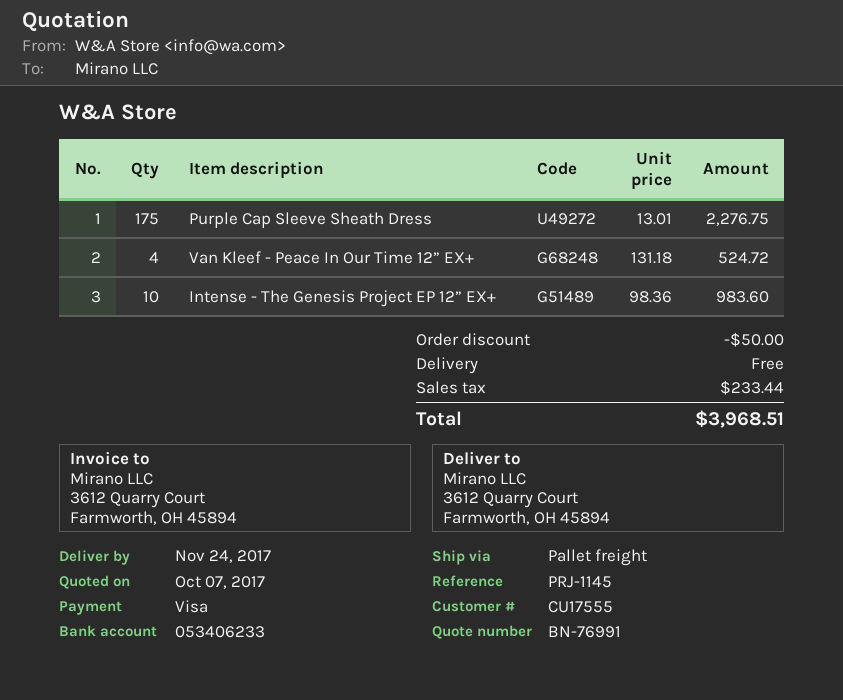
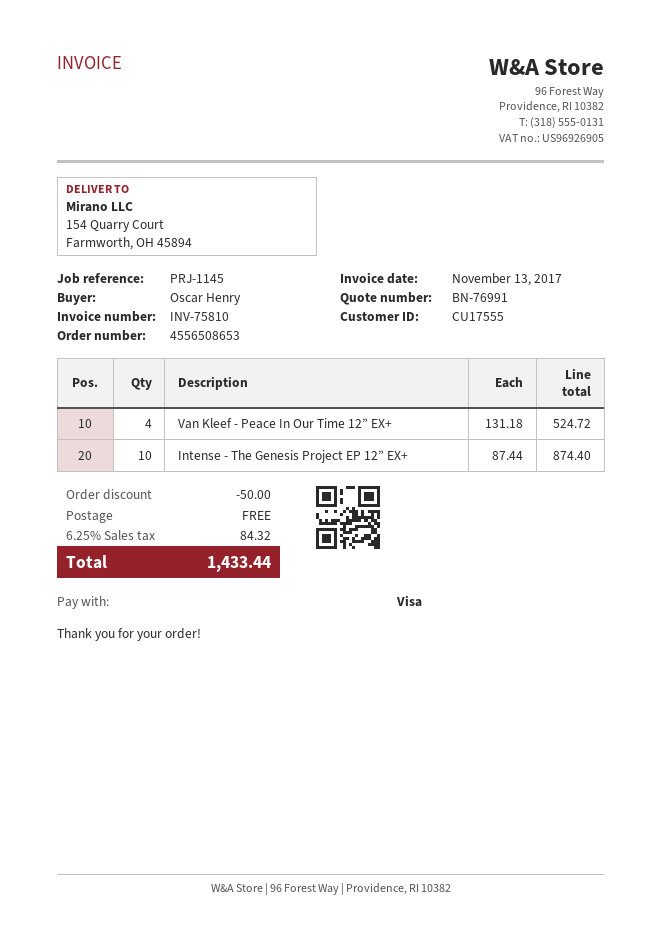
ship to: 3612 Quarry Court, Farmworth, OH 45894 -> 154 Quarry Court, Farmworth, OH 45894
Purple Cap Sleeve Sheath Dress: 175 x 13.01 = 2276.75 -> none
Intense - The Genesis Project EP 12” EX+: 10 x 98.36 = 983.60 -> 10 x 87.44 = 874.40
tax: 233.44 -> 84.32
total: 3968.51 -> 1433.44

